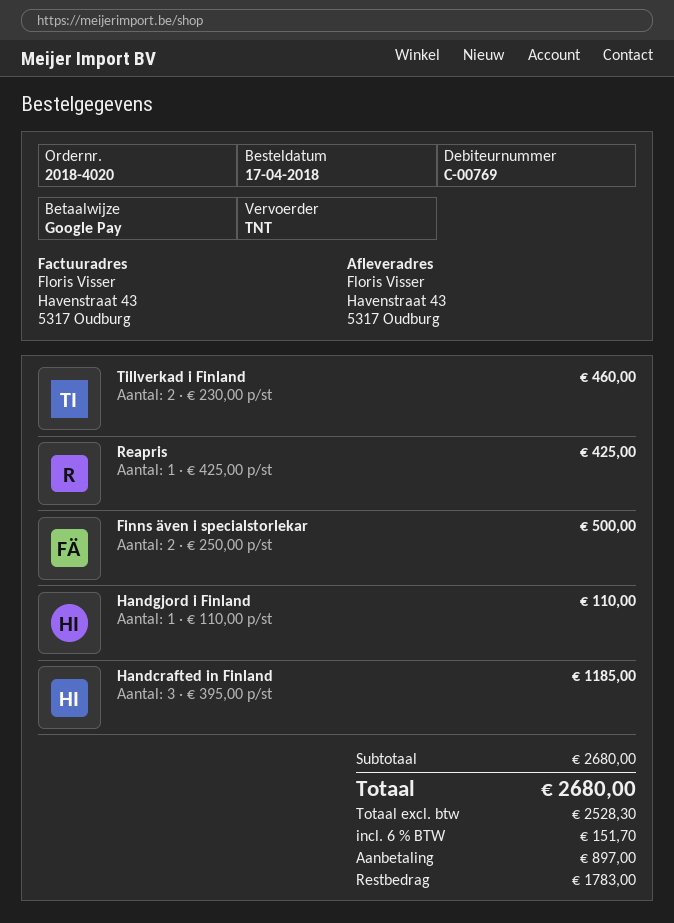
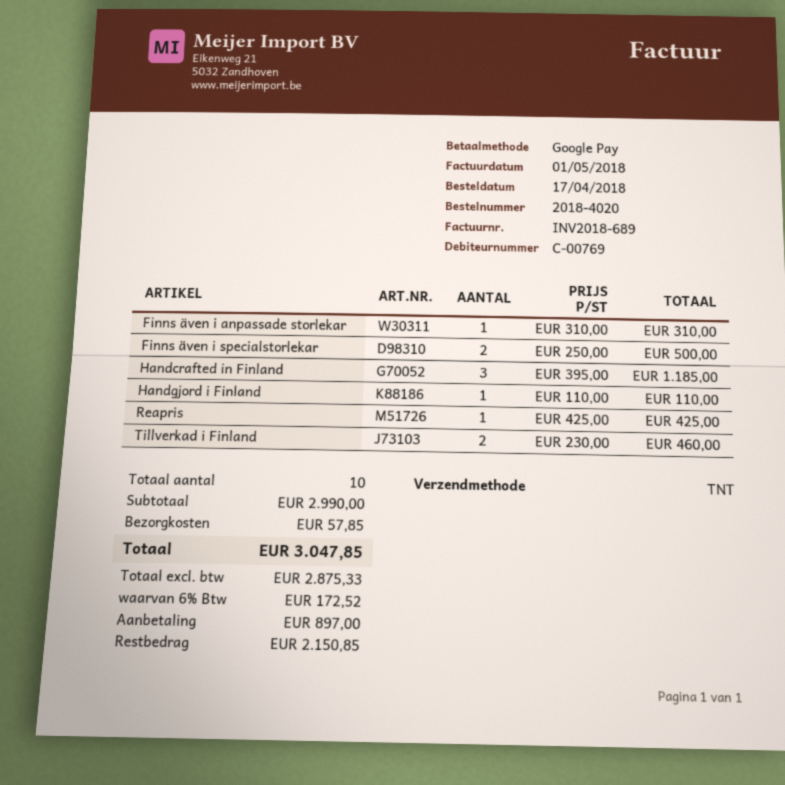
Finns även i anpassade storlekar: none -> 1 x 310.00 = 310.00
subtotal: 2680.00 -> 2990.00
shipping: none -> 57.85
net: 2528.30 -> 2875.33
tax: 6% = 151.70 -> 6% = 172.52
total: 2680.00 -> 3047.85
balance: 1783.00 -> 2150.85

